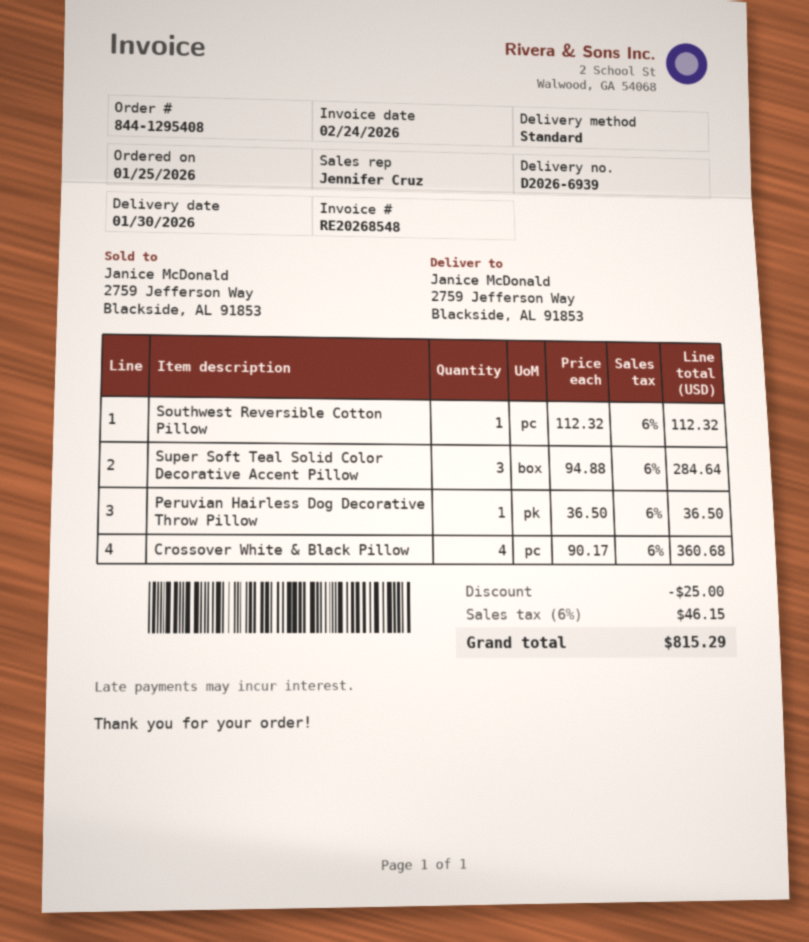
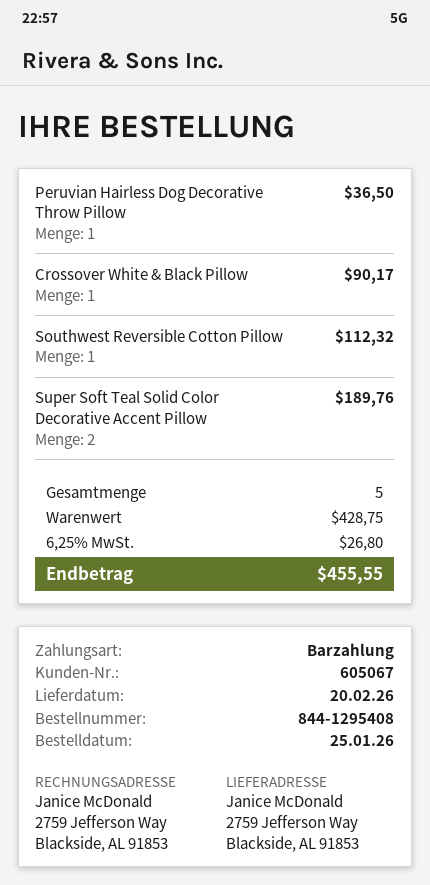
delivery date: 2026-01-30 -> 2026-02-20
Super Soft Teal Solid Color Decorative Accent Pillow: 3 for 284.64 -> 2 for 189.76
Crossover White & Black Pillow: 4 for 360.68 -> 1 for 90.17
discount: 25.00 -> none
tax: 6% = 46.15 -> 6.25% = 26.80
total: 815.29 -> 455.55

